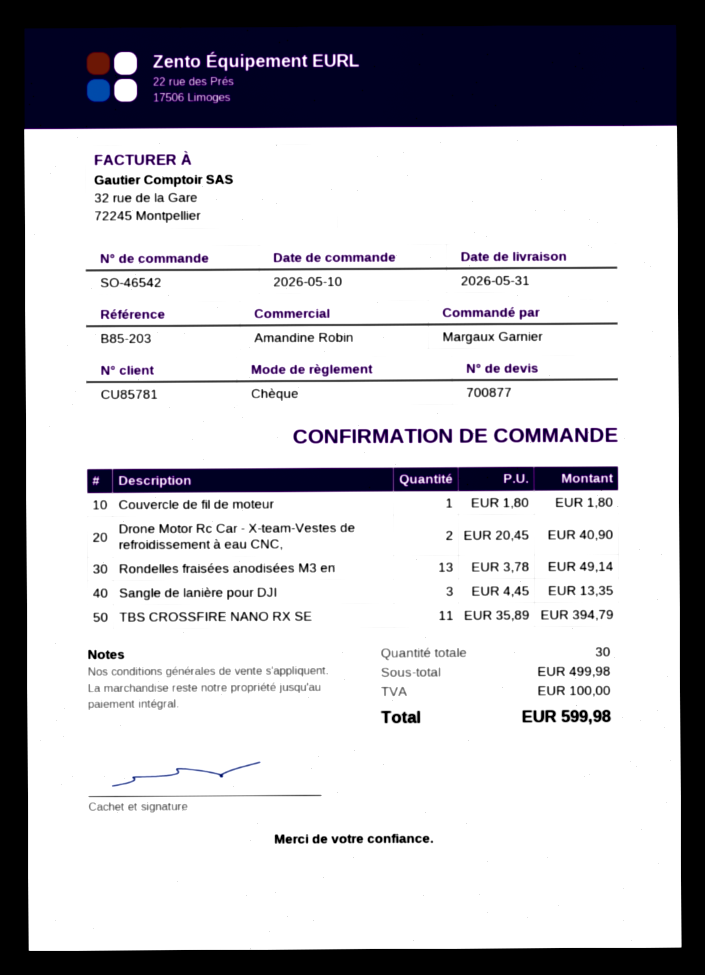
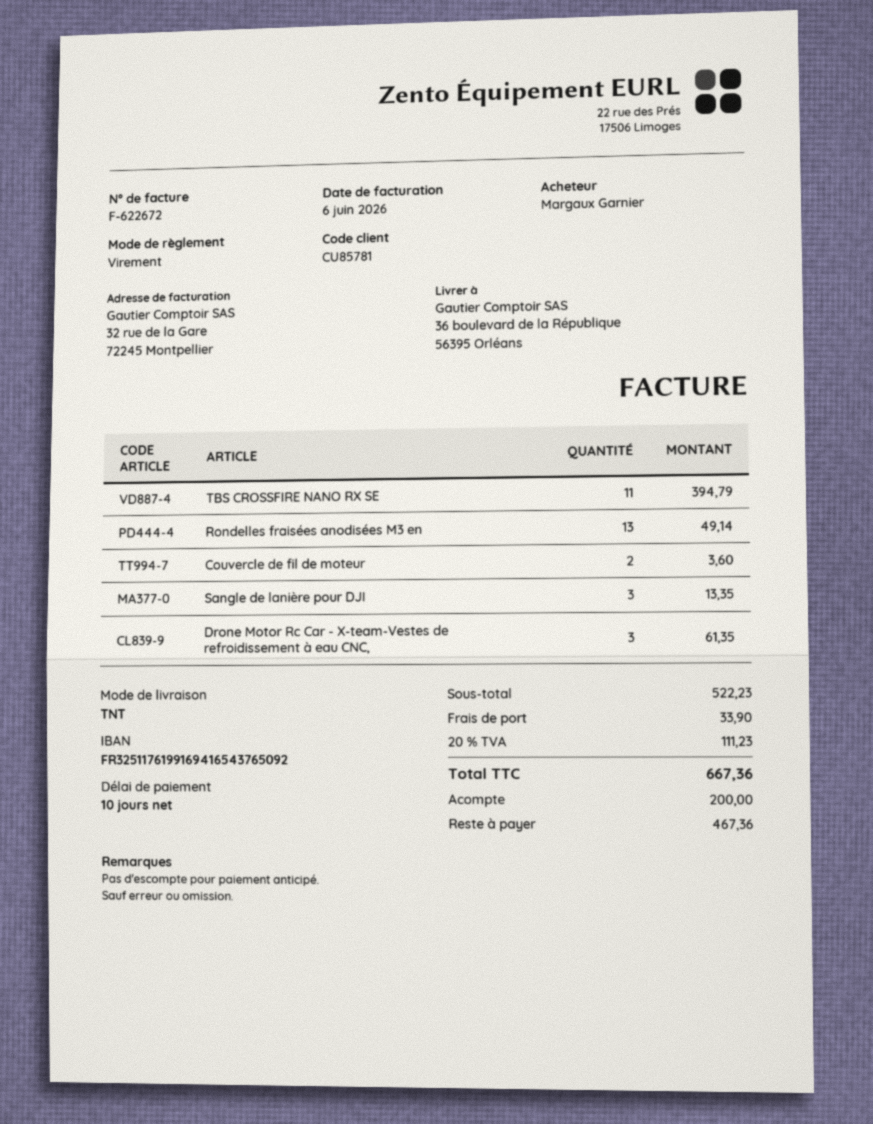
payment method: cheque -> bank transfer
Couvercle de fil de moteur: 1 for 1.80 -> 2 for 3.60
Drone Motor Rc Car - X-team-Vestes de refroidissement à eau CNC,: 2 for 40.90 -> 3 for 61.35
subtotal: 499.98 -> 522.23
shipping: none -> 33.90
tax: 100.00 -> 111.23
total: 599.98 -> 667.36

